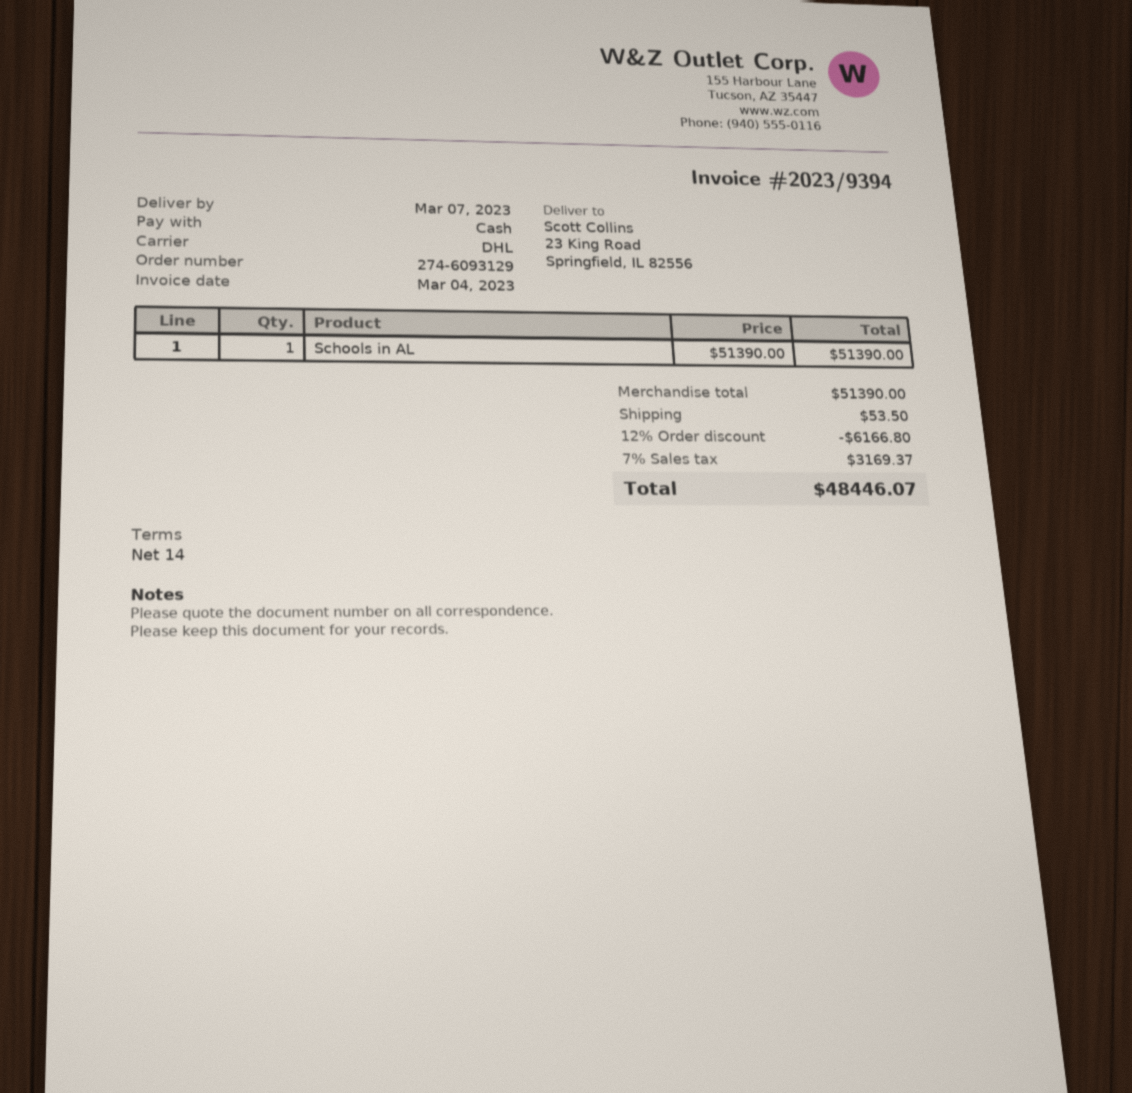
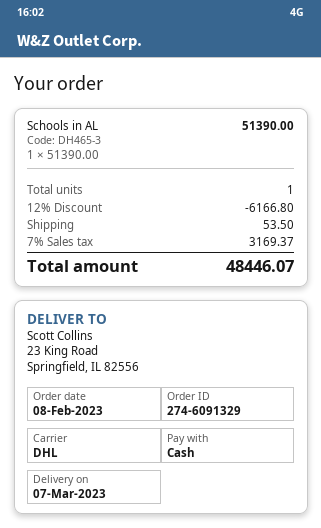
order number: 274-6093129 -> 274-6091329

